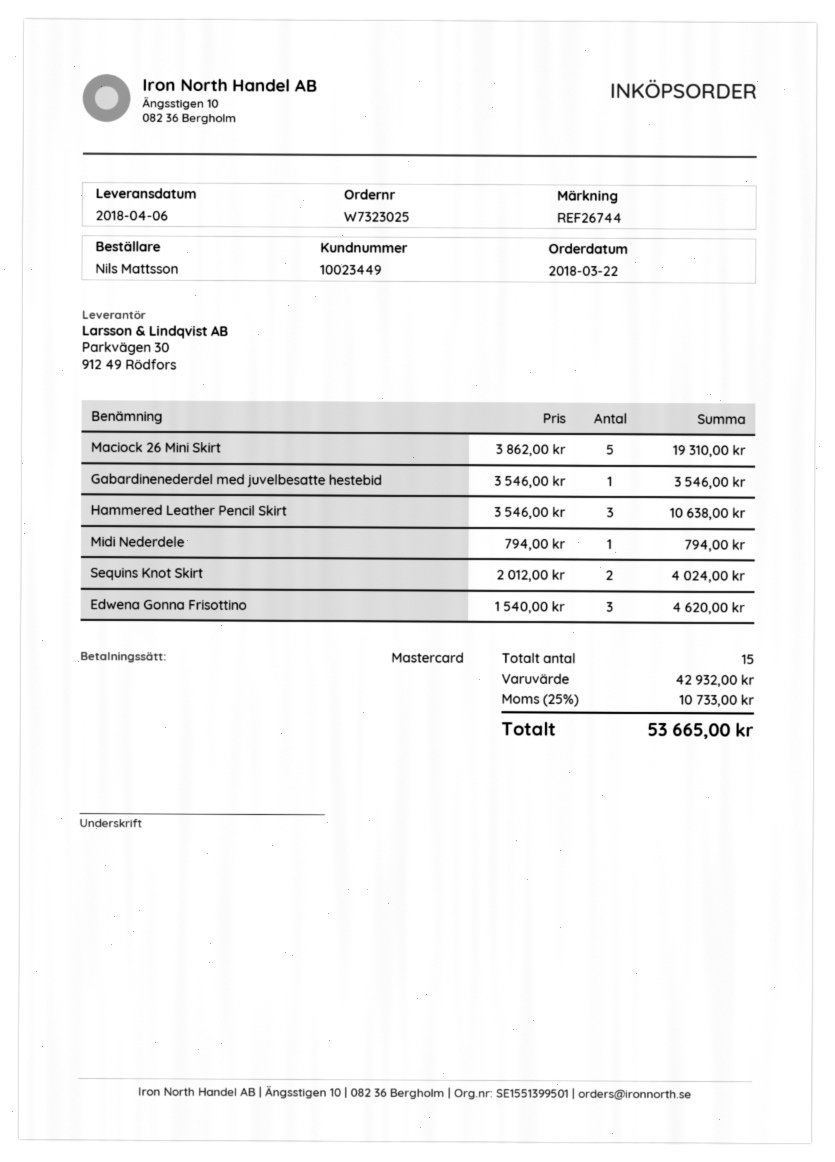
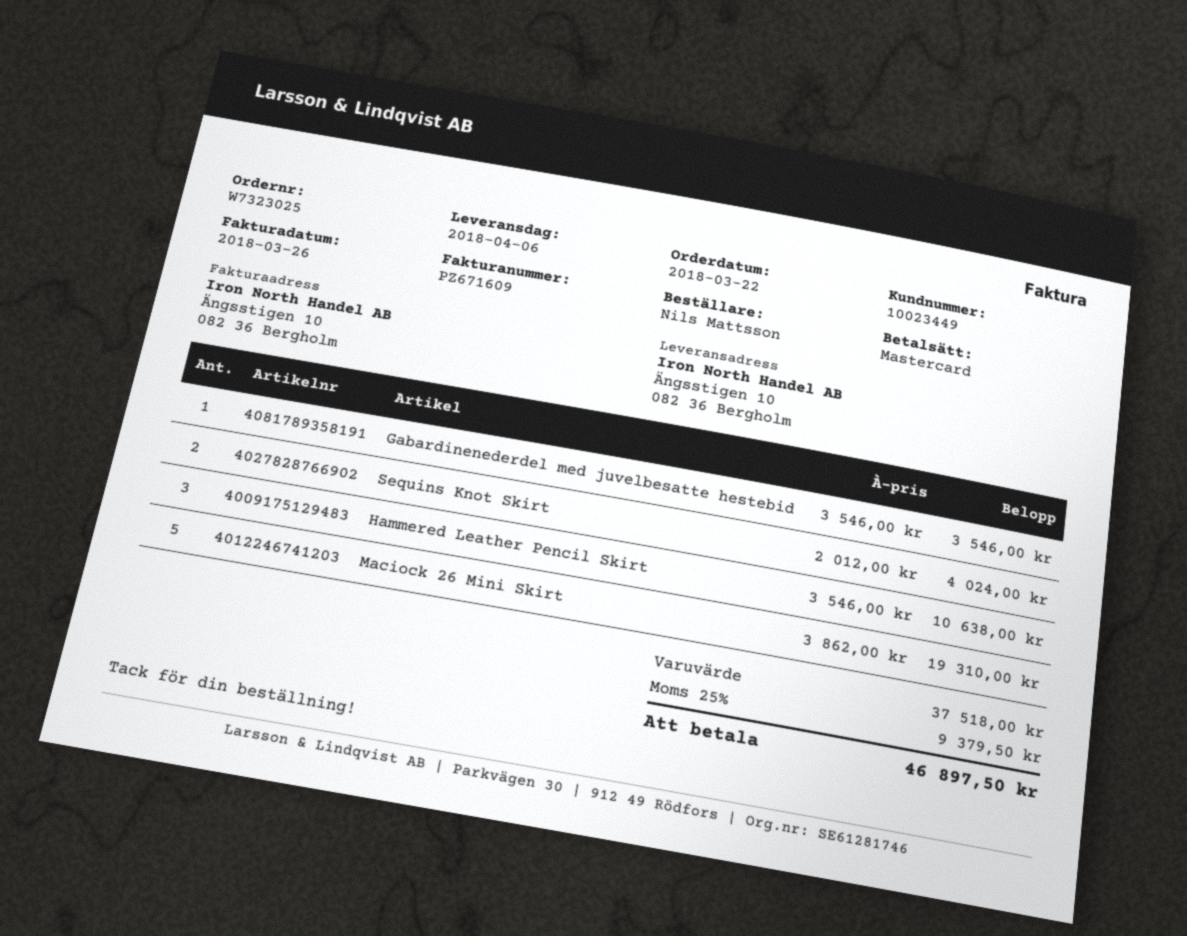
Midi Nederdele: 1 x 794.00 = 794.00 -> none
Edwena Gonna Frisottino: 3 x 1540.00 = 4620.00 -> none
subtotal: 42932.00 -> 37518.00
tax: 25% = 10733.00 -> 25% = 9379.50
total: 53665.00 -> 46897.50

